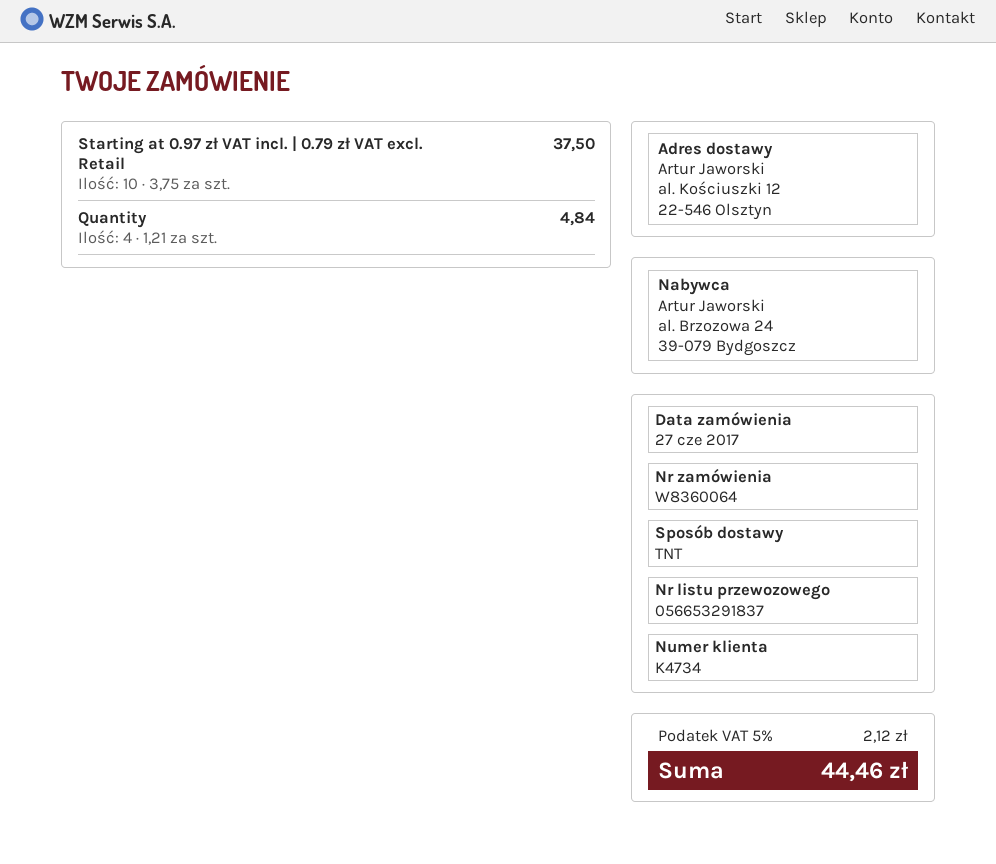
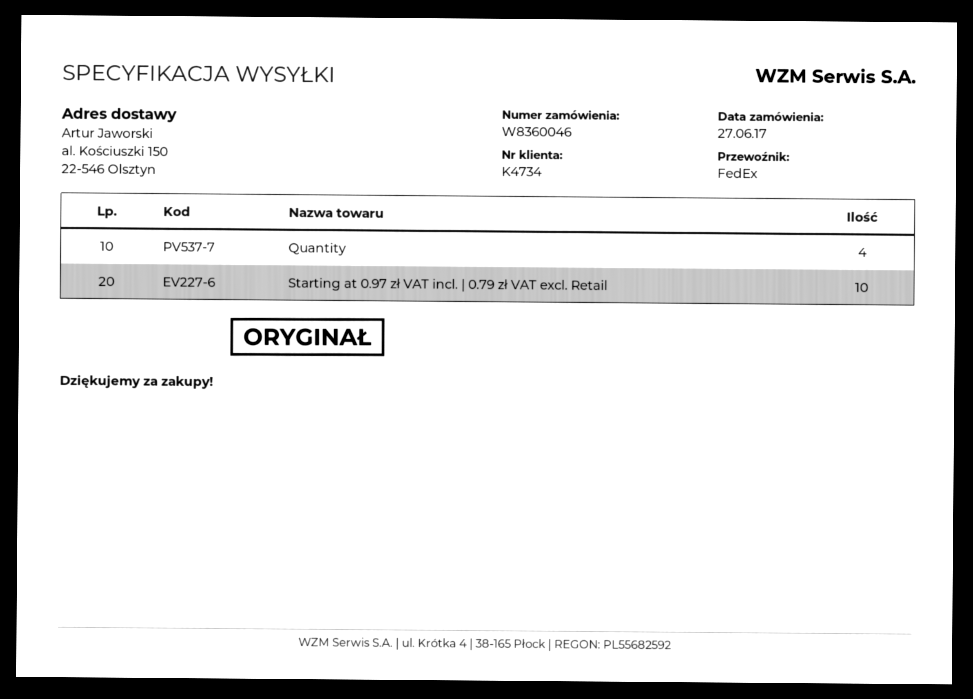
order number: W8360064 -> W8360046
shipping method: TNT -> FedEx
ship to: al. Kościuszki 12, 22-546 Olsztyn -> al. Kościuszki 150, 22-546 Olsztyn

